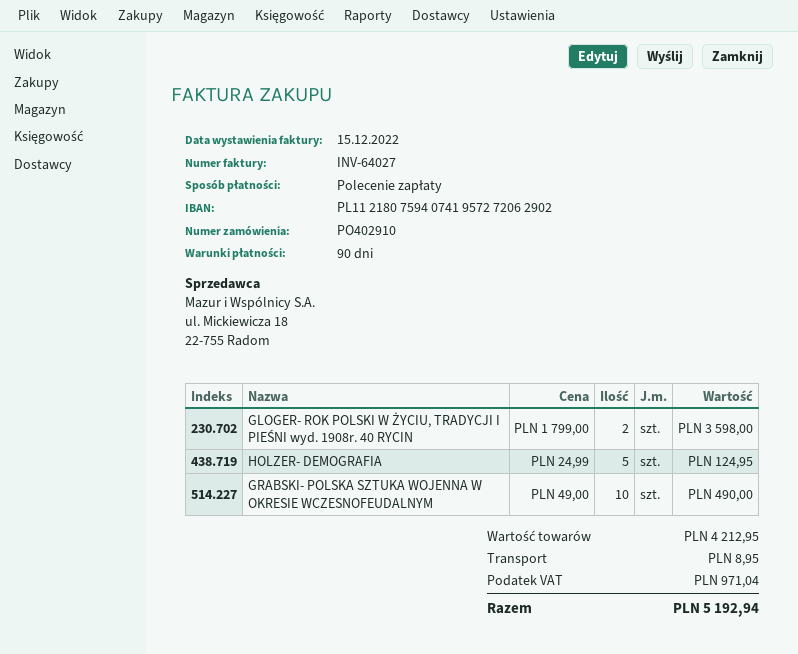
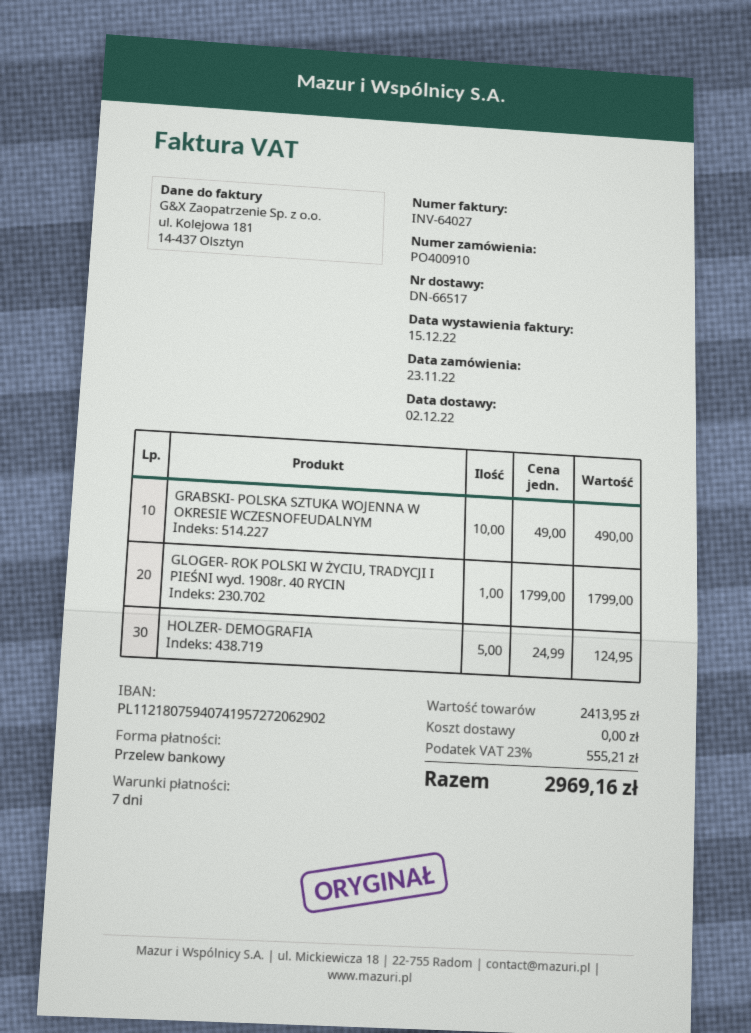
order number: PO402910 -> PO400910
payment terms: 90 days -> 7 days
payment method: direct debit -> bank transfer
GLOGER- ROK POLSKI W ŻYCIU, TRADYCJI I PIEŚNI wyd. 1908r. 40 RYCIN: 2 x 1799.00 = 3598.00 -> 1 x 1799.00 = 1799.00
subtotal: 4212.95 -> 2413.95
shipping: 8.95 -> 0.00
tax: 971.04 -> 555.21
total: 5192.94 -> 2969.16

